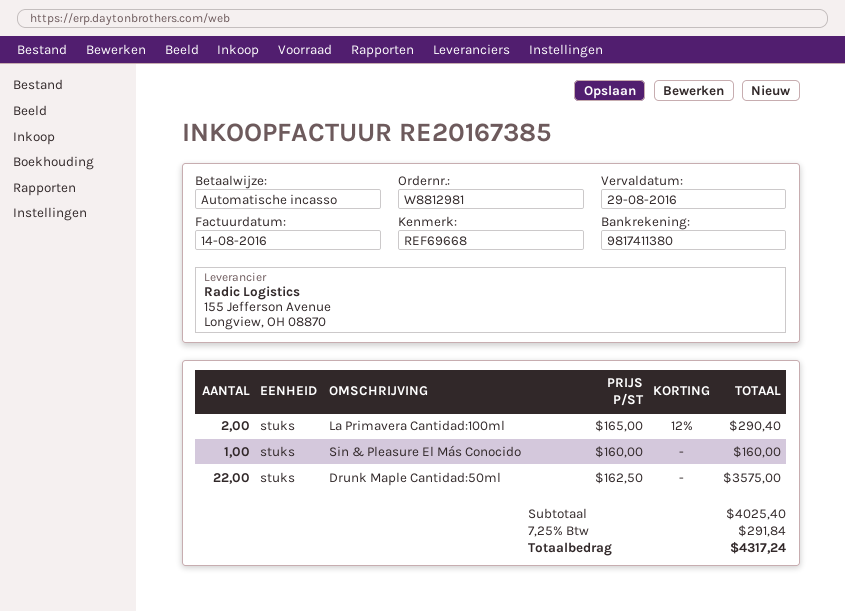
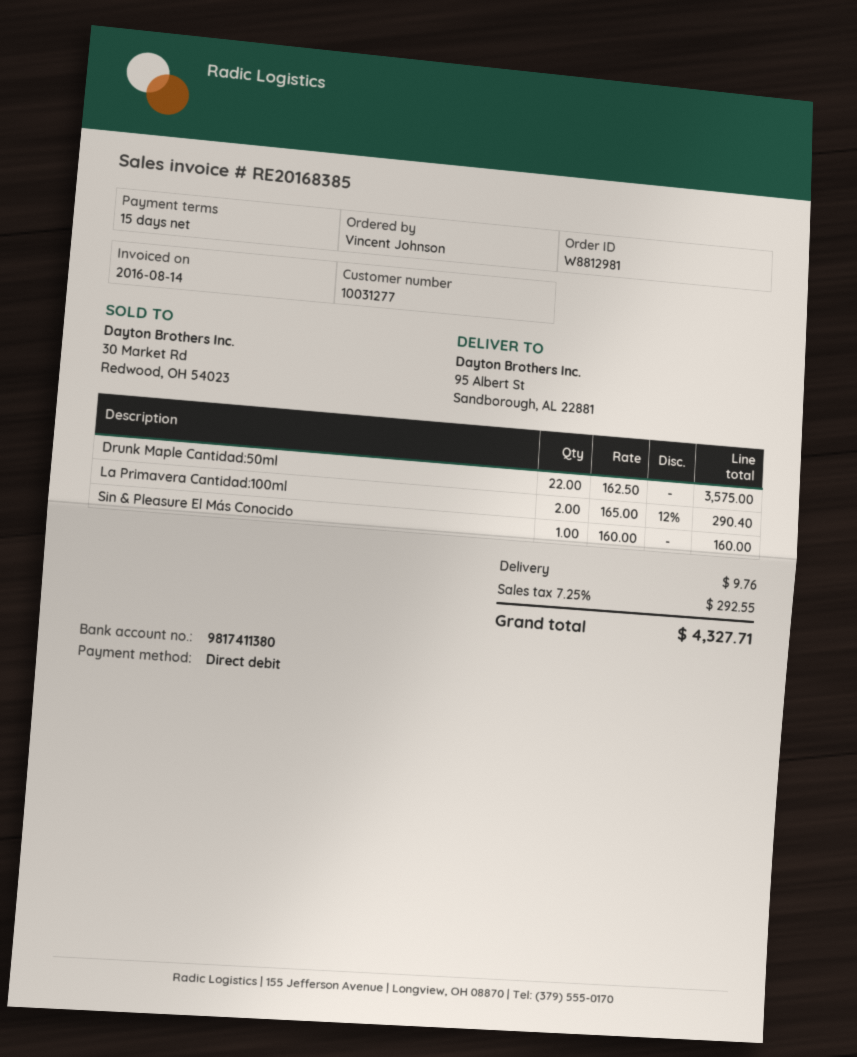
invoice number: RE20167385 -> RE20168385
shipping: none -> 9.76
tax: 7.25% = 291.84 -> 7.25% = 292.55
total: 4317.24 -> 4327.71

